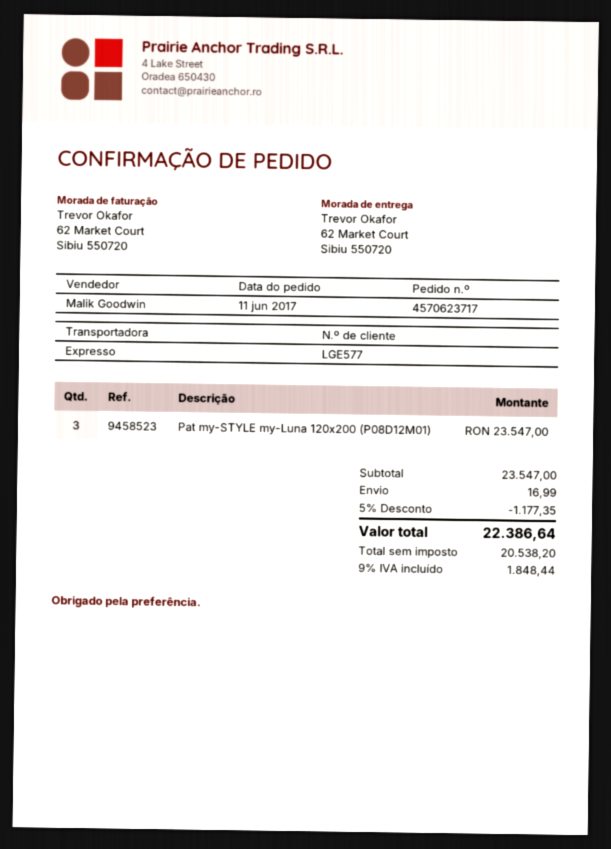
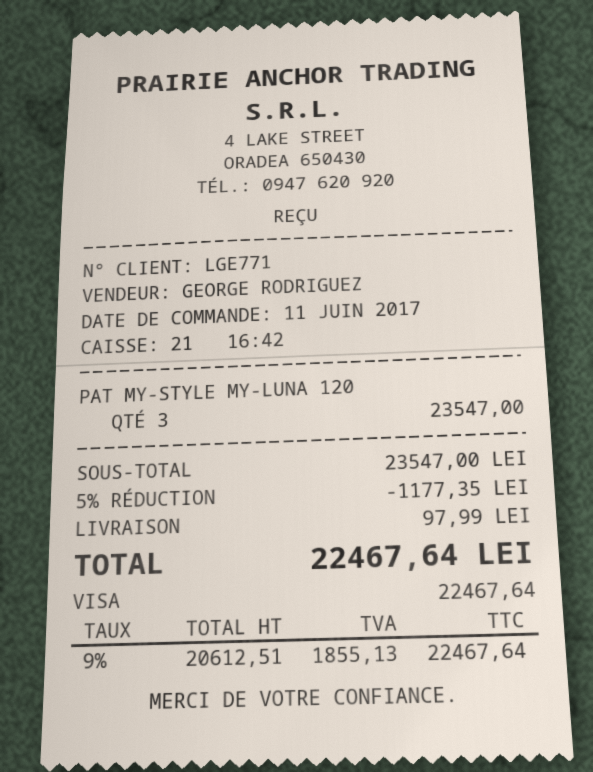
customer number: LGE577 -> LGE771
sales rep: Malik Goodwin -> GEORGE RODRIGUEZ
shipping: 16.99 -> 97.99
net: 20538.20 -> 20612.51
tax: 9% = 1848.44 -> 9% = 1855.13
total: 22386.64 -> 22467.64

